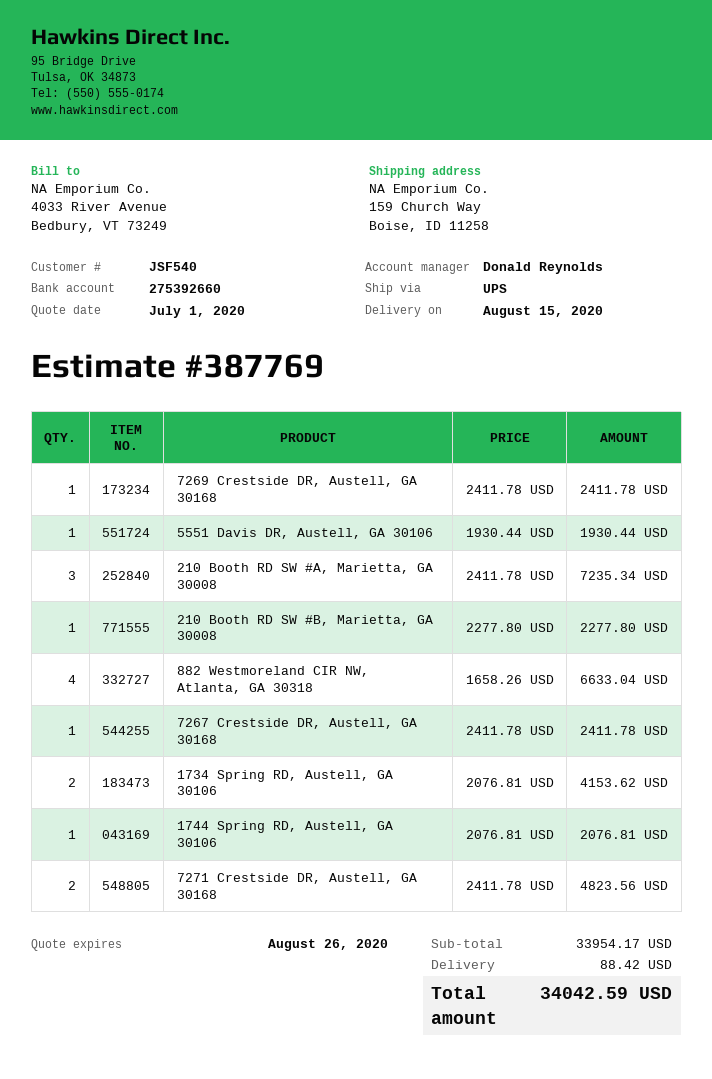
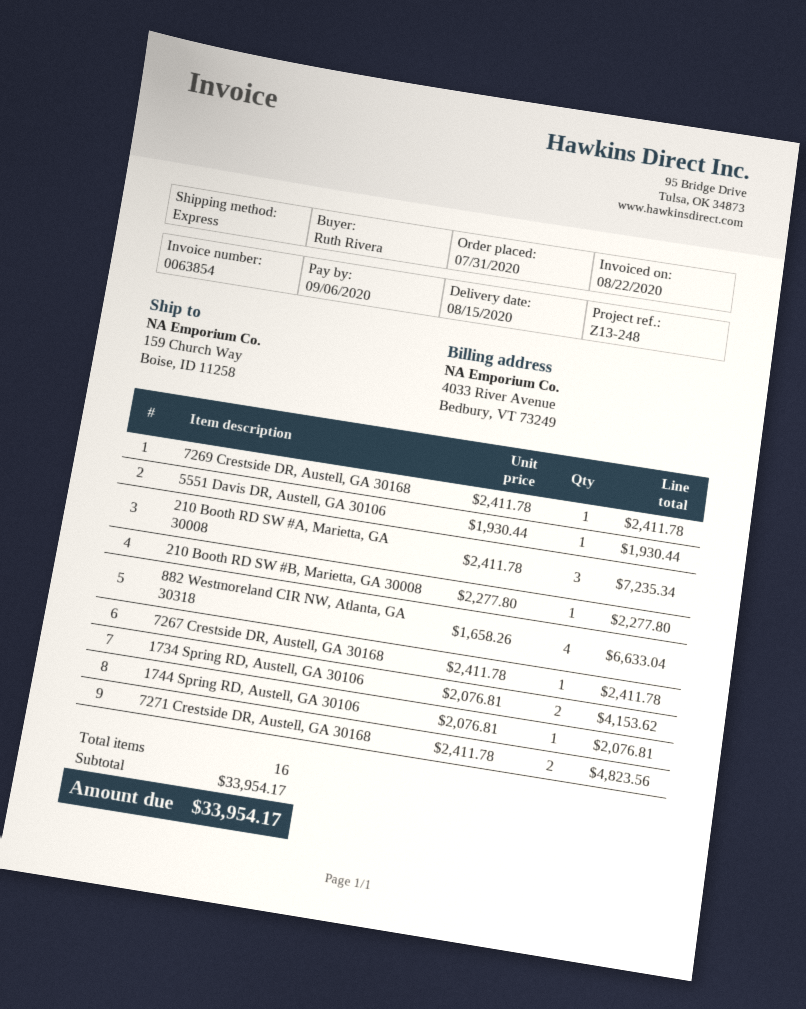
shipping method: UPS -> express
shipping: 88.42 -> none
total: 34042.59 -> 33954.17

